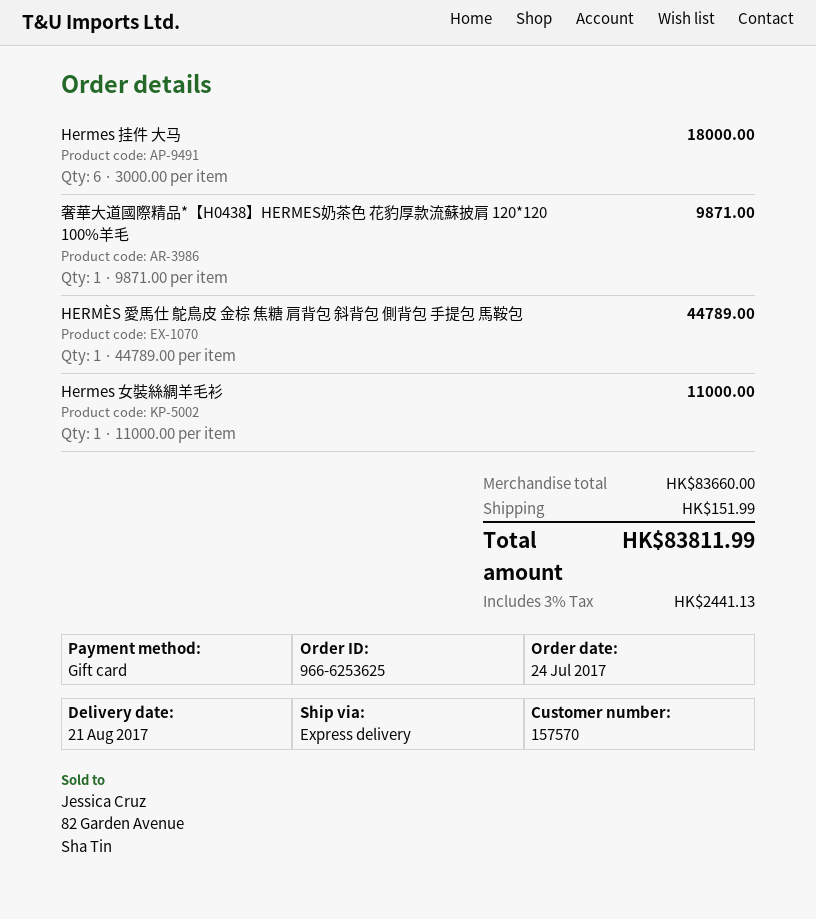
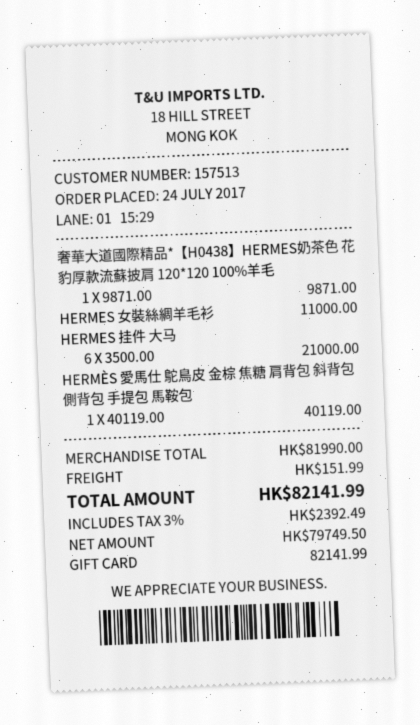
customer number: 157570 -> 157513
Hermes 挂件 大马: 6 x 3000.00 = 18000.00 -> 6 x 3500.00 = 21000.00
HERMÈS 愛馬仕 鴕鳥皮 金棕 焦糖 肩背包 斜背包 側背包 手提包 馬鞍包: 1 x 44789.00 = 44789.00 -> 1 x 40119.00 = 40119.00
subtotal: 83660.00 -> 81990.00
tax: 3% = 2441.13 -> 3% = 2392.49
total: 83811.99 -> 82141.99

